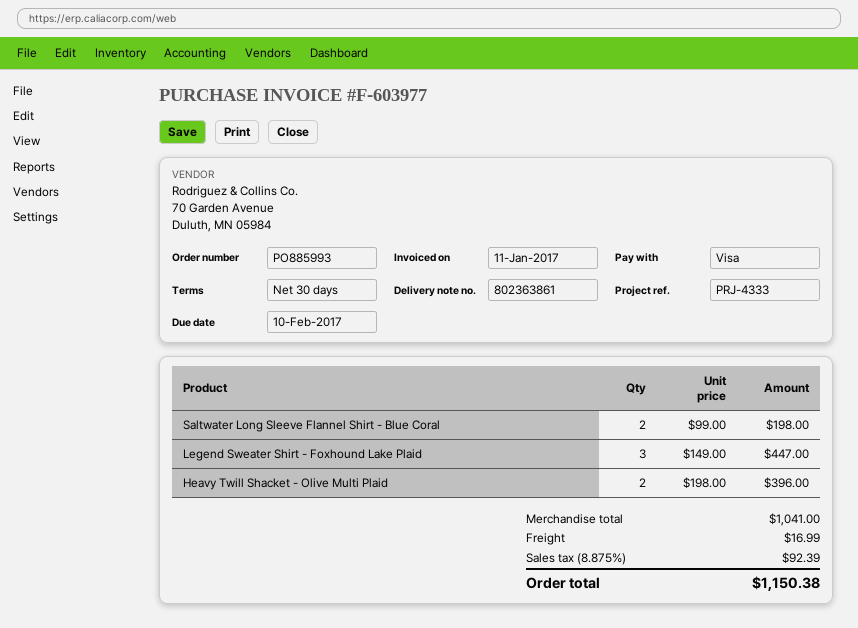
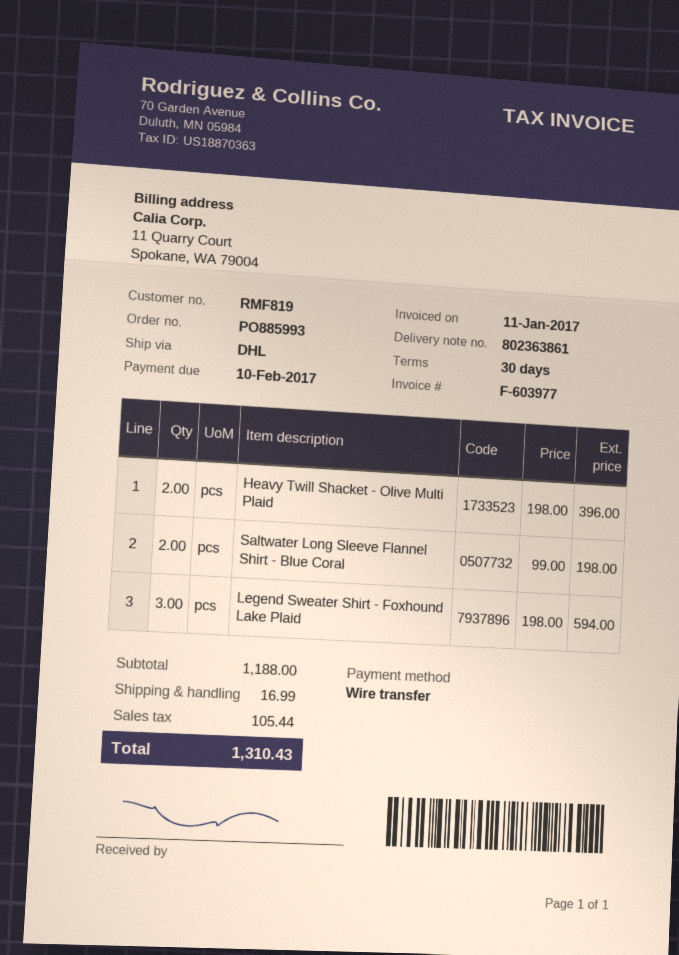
payment method: Visa -> bank transfer
Legend Sweater Shirt - Foxhound Lake Plaid: 3 x 149.00 = 447.00 -> 3 x 198.00 = 594.00
subtotal: 1041.00 -> 1188.00
tax: 92.39 -> 105.44
total: 1150.38 -> 1310.43

